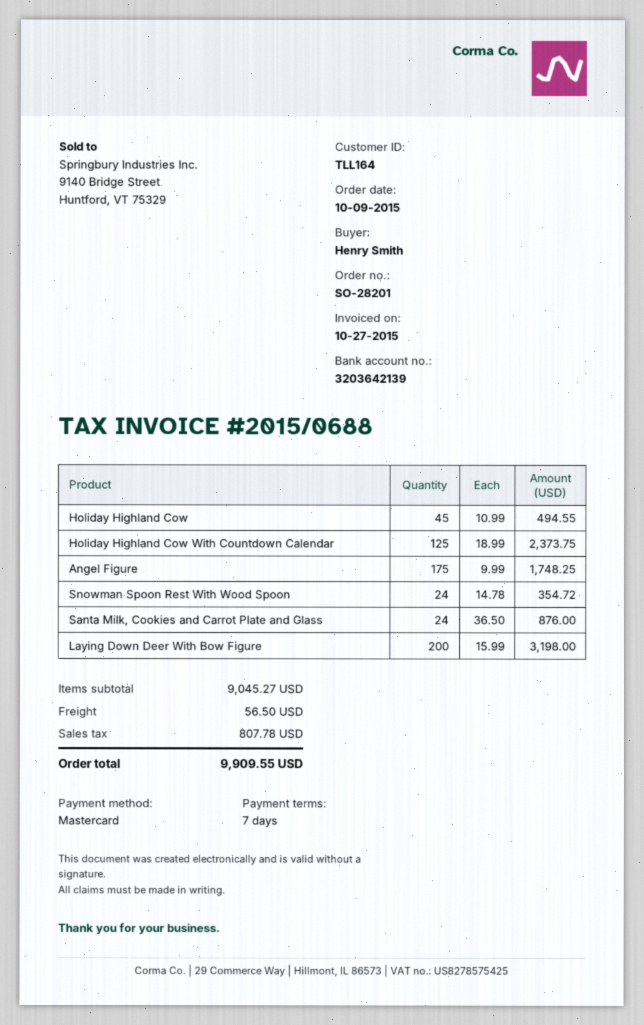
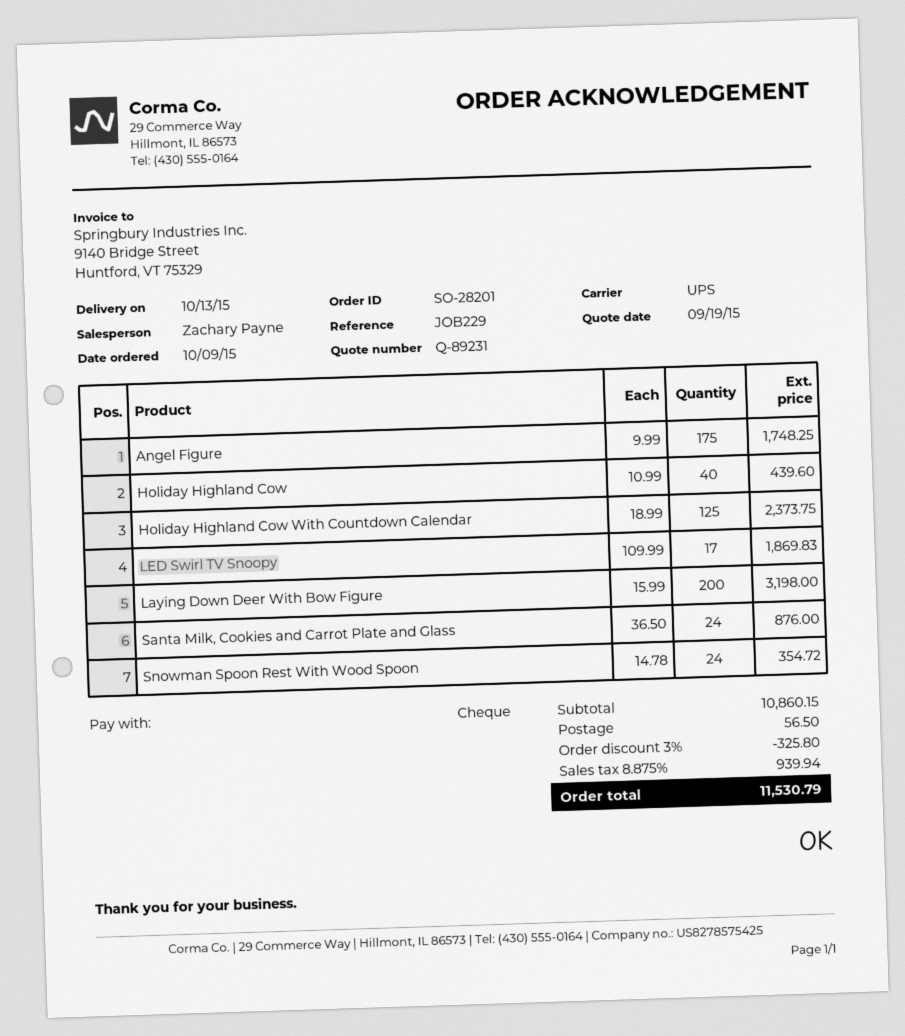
payment method: Mastercard -> cheque
Holiday Highland Cow: 45 x 10.99 = 494.55 -> 40 x 10.99 = 439.60
LED Swirl TV Snoopy: none -> 17 x 109.99 = 1869.83
subtotal: 9045.27 -> 10860.15
discount: none -> 3% = 325.80
tax: 807.78 -> 939.94
total: 9909.55 -> 11530.79

